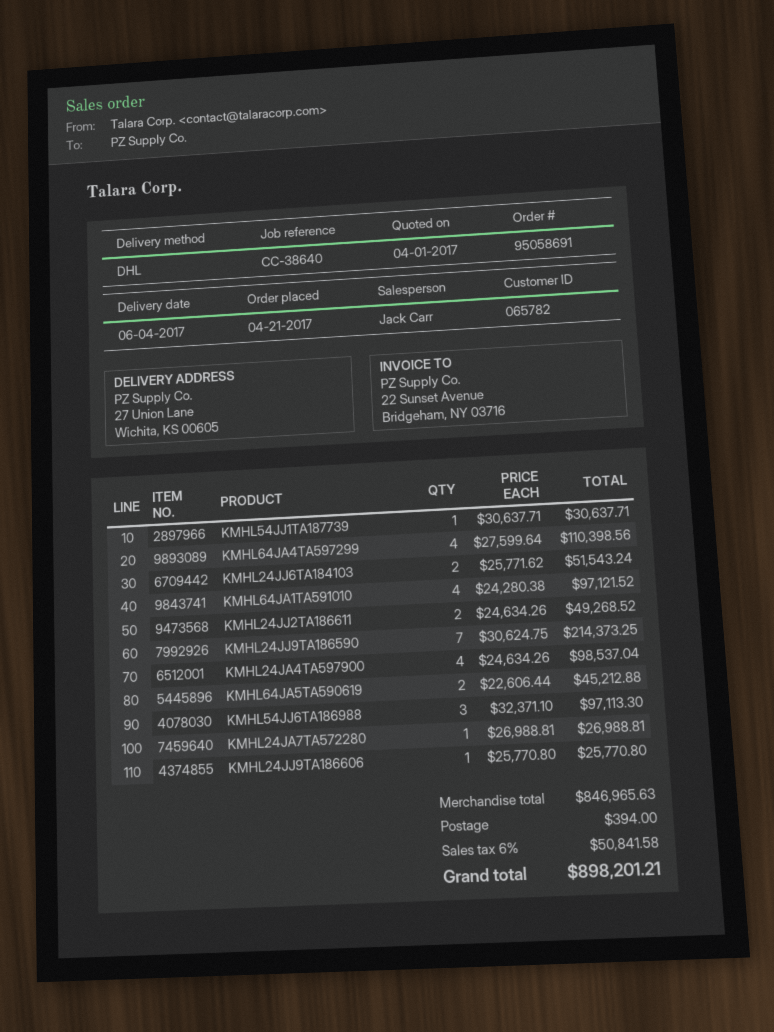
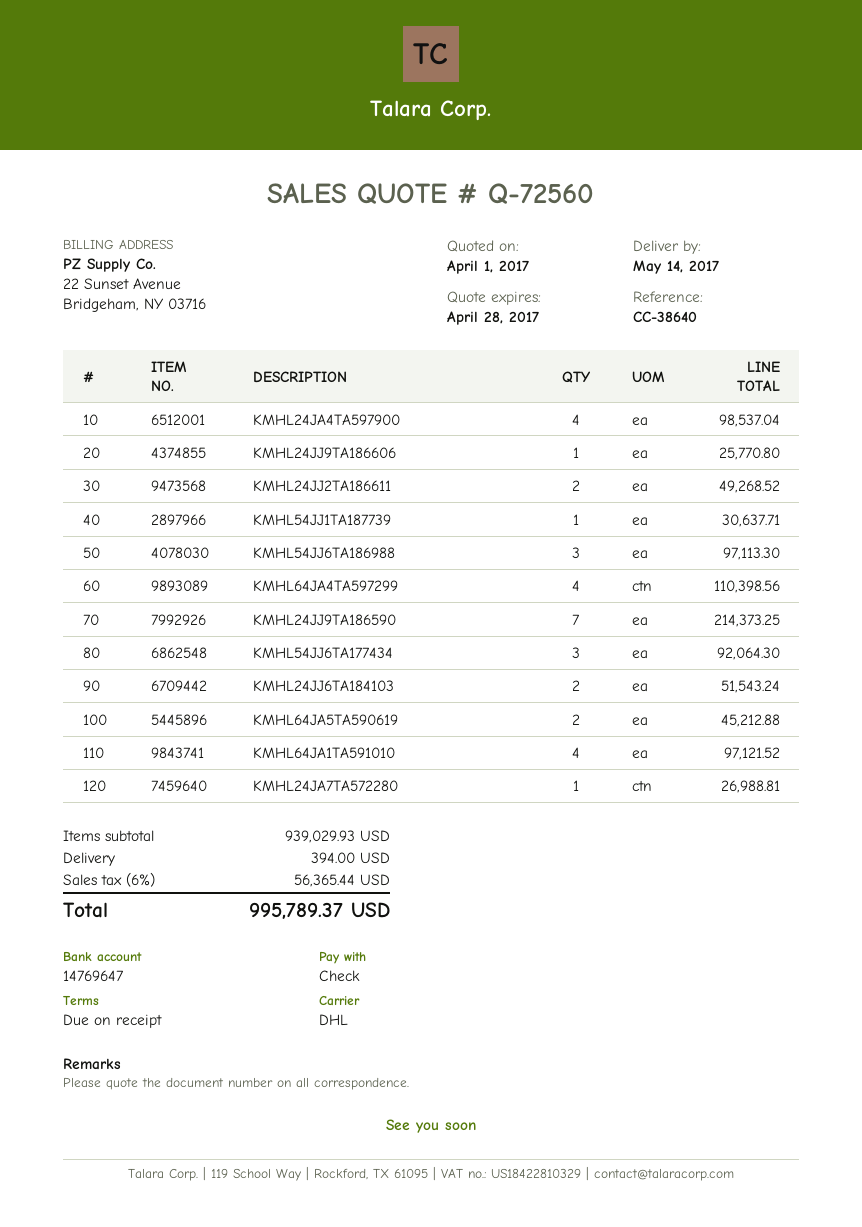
delivery date: 2017-06-04 -> 2017-05-14
KMHL54JJ6TA177434: none -> 3 for 92064.30
subtotal: 846965.63 -> 939029.93
tax: 6% = 50841.58 -> 6% = 56365.44
total: 898201.21 -> 995789.37

